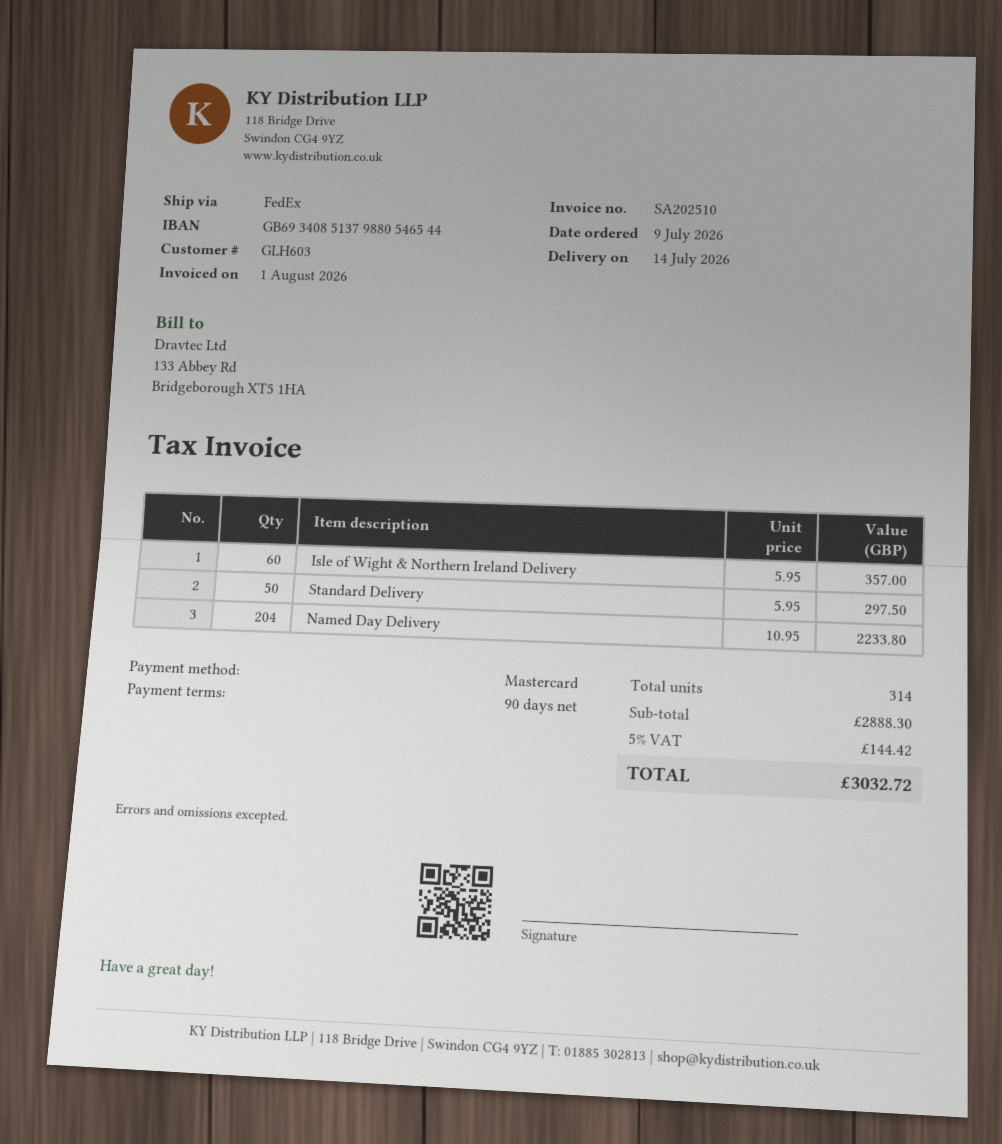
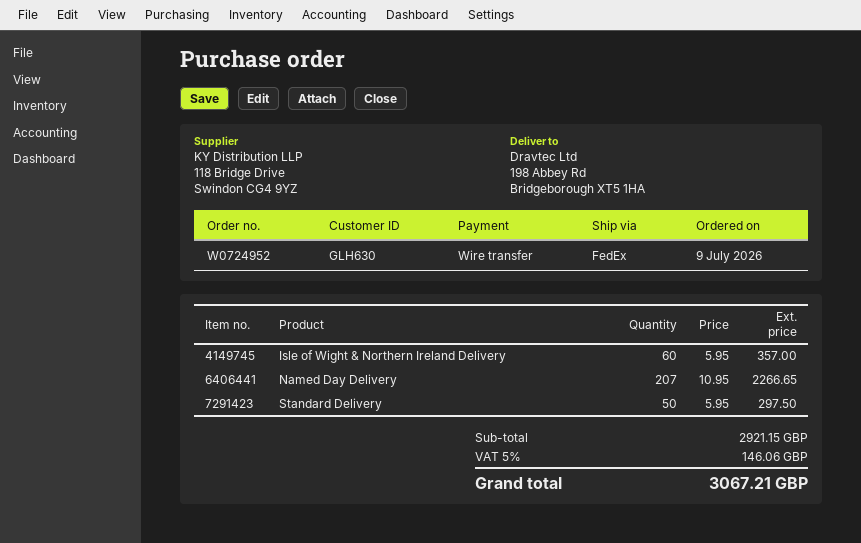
customer number: GLH603 -> GLH630
payment method: Mastercard -> bank transfer
Named Day Delivery: 204 x 10.95 = 2233.80 -> 207 x 10.95 = 2266.65
subtotal: 2888.30 -> 2921.15
tax: 5% = 144.42 -> 5% = 146.06
total: 3032.72 -> 3067.21

